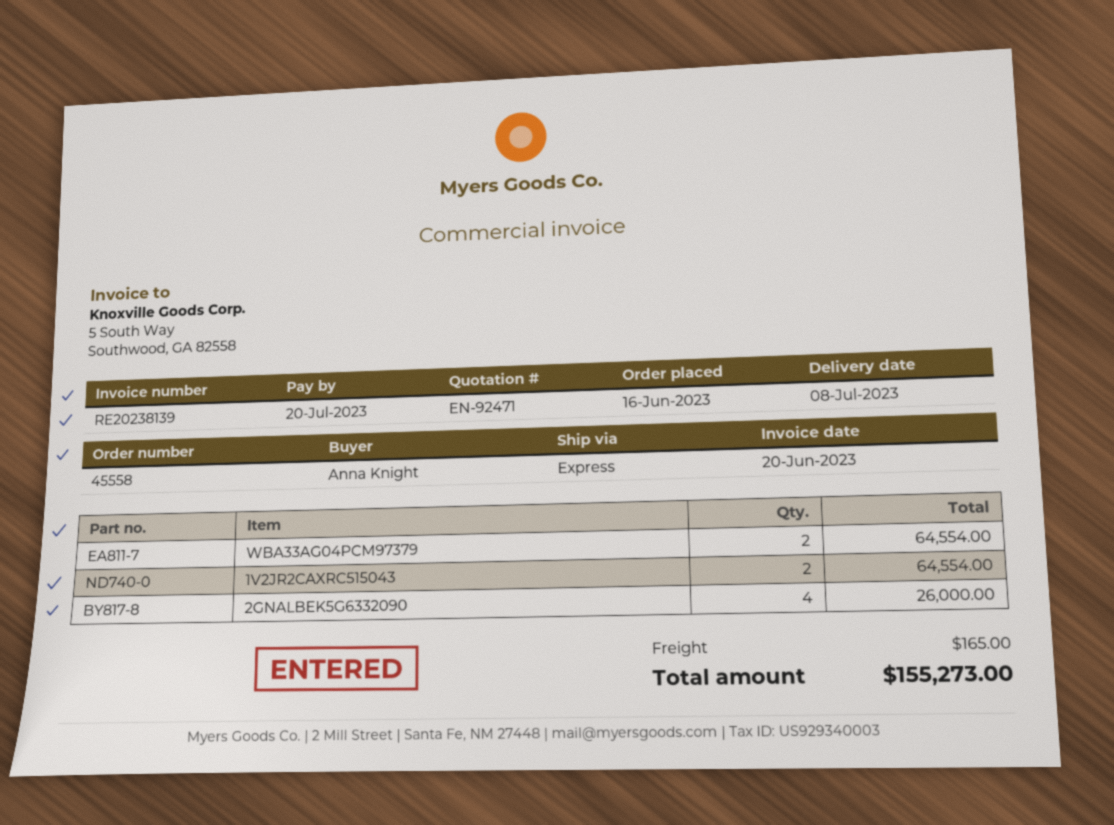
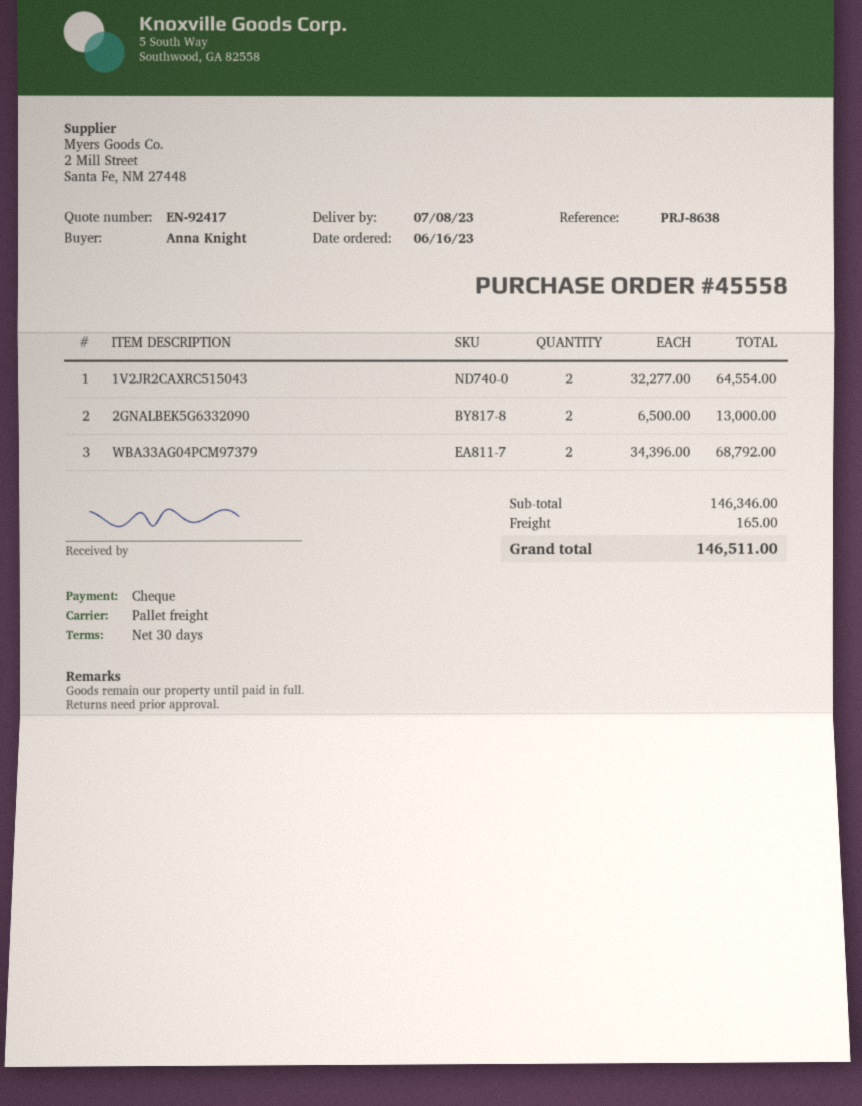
quote number: EN-92471 -> EN-92417
shipping method: express -> pallet freight
WBA33AG04PCM97379: 2 for 64554.00 -> 2 for 68792.00
2GNALBEK5G6332090: 4 for 26000.00 -> 2 for 13000.00
total: 155273.00 -> 146511.00

